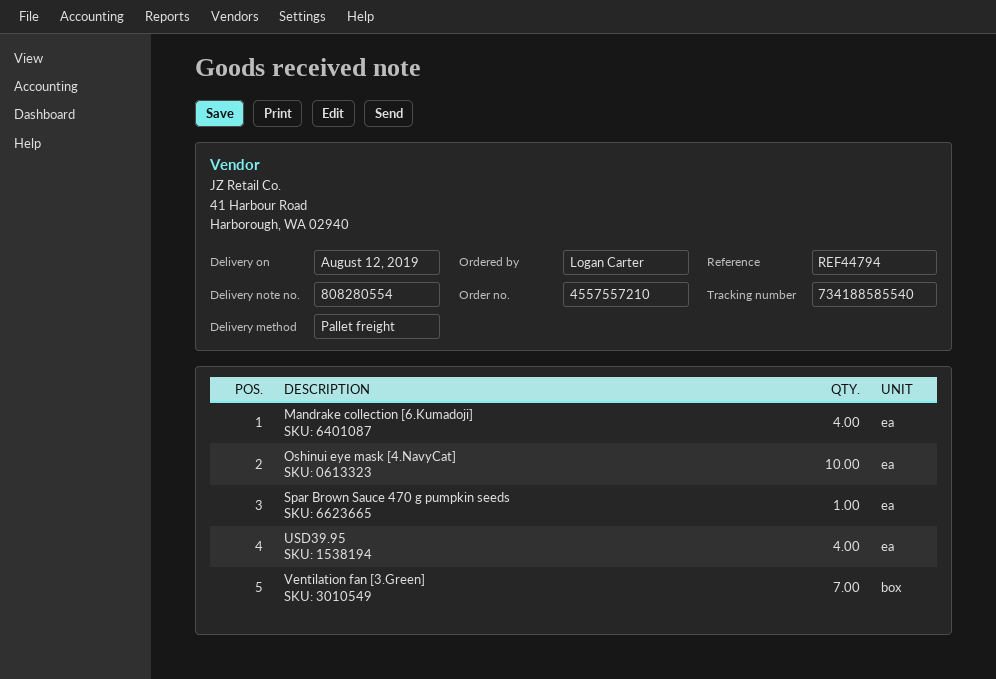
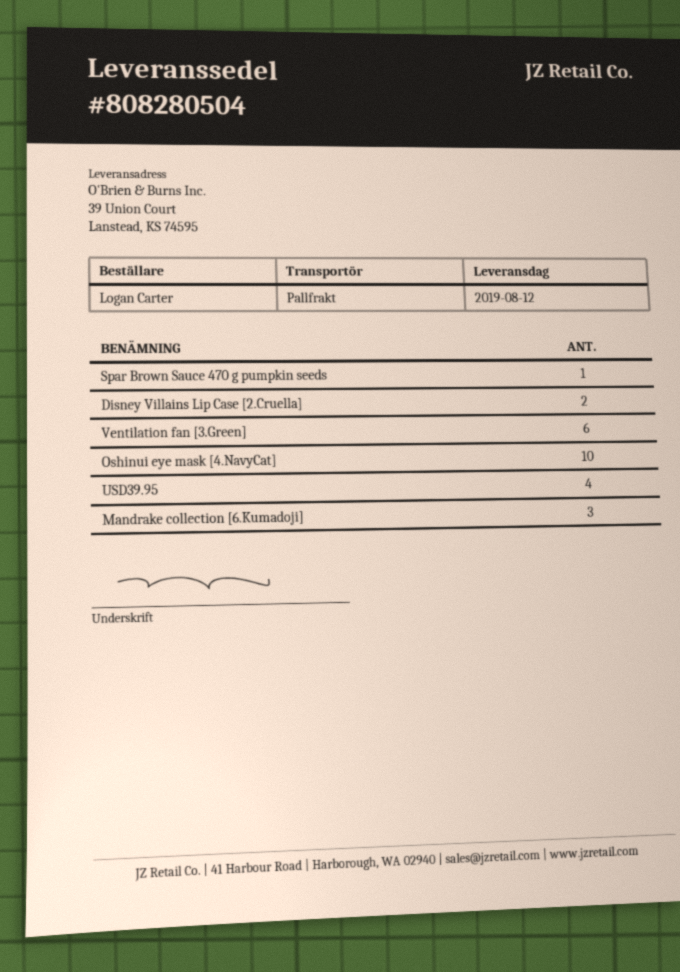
delivery note number: 808280554 -> 808280504
Mandrake collection [6.Kumadoji]: 4 -> 3
Ventilation fan [3.Green]: 7 -> 6
Disney Villains Lip Case [2.Cruella]: none -> 2

